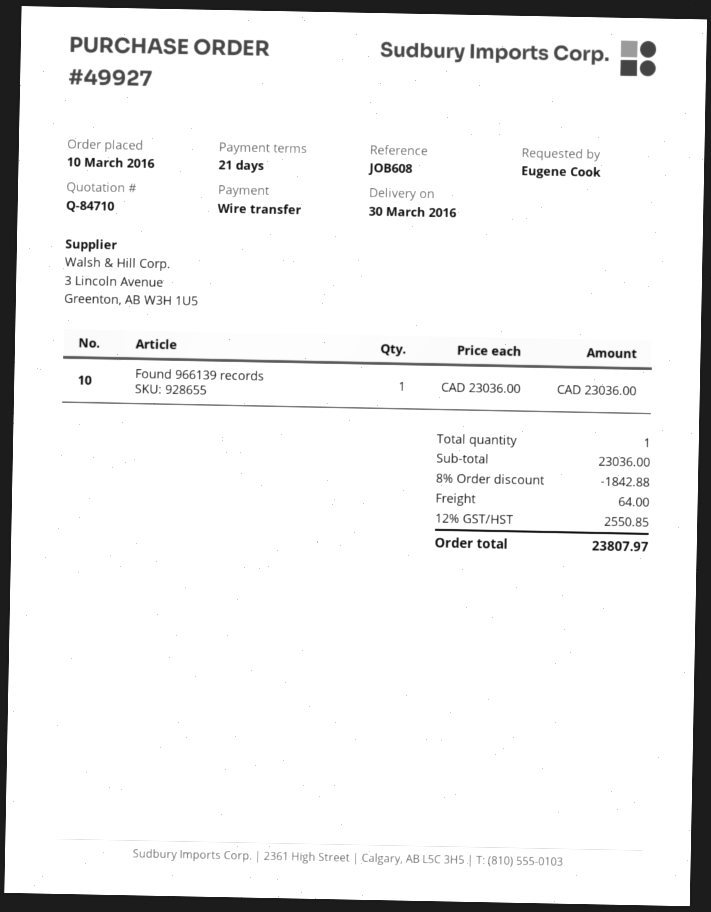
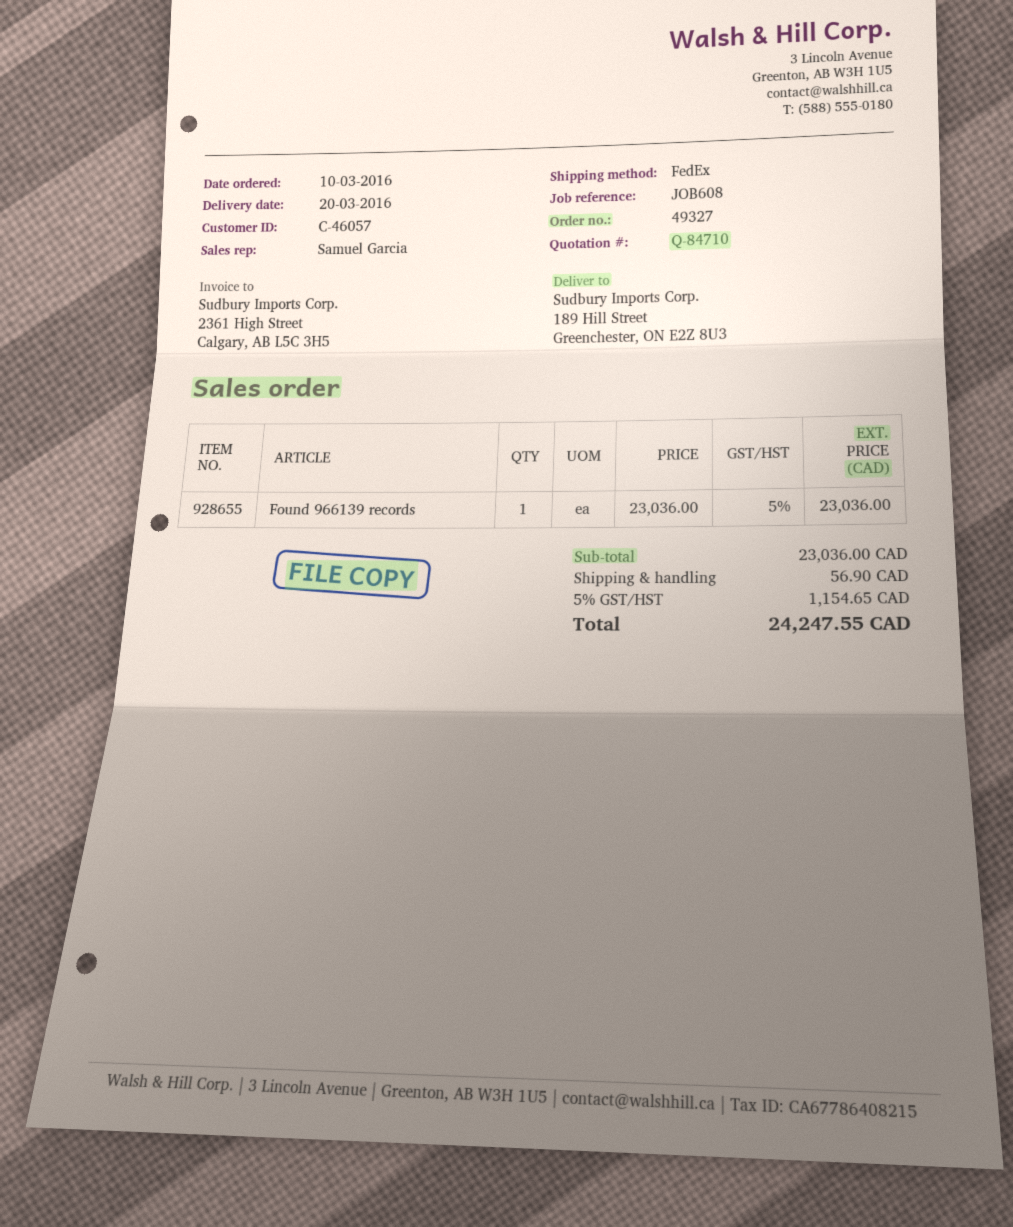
order number: 49927 -> 49327
delivery date: 2016-03-30 -> 2016-03-20
discount: 8% = 1842.88 -> none
shipping: 64.00 -> 56.90
tax: 12% = 2550.85 -> 5% = 1154.65
total: 23807.97 -> 24247.55

